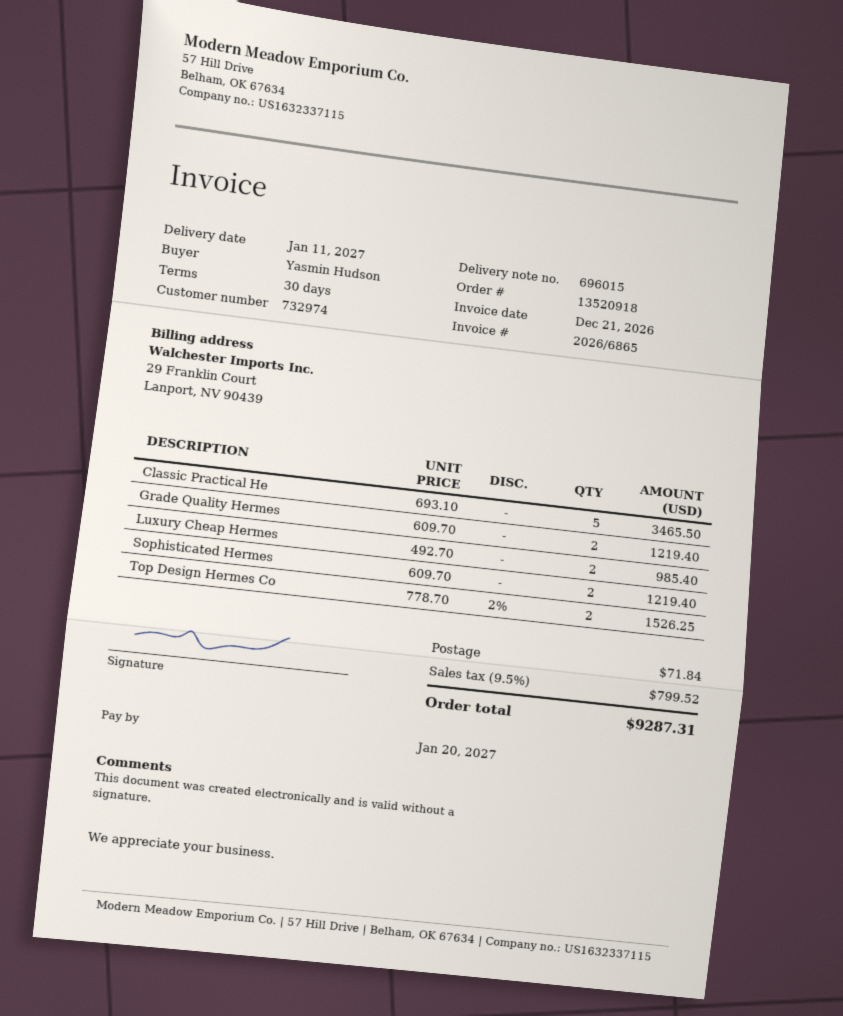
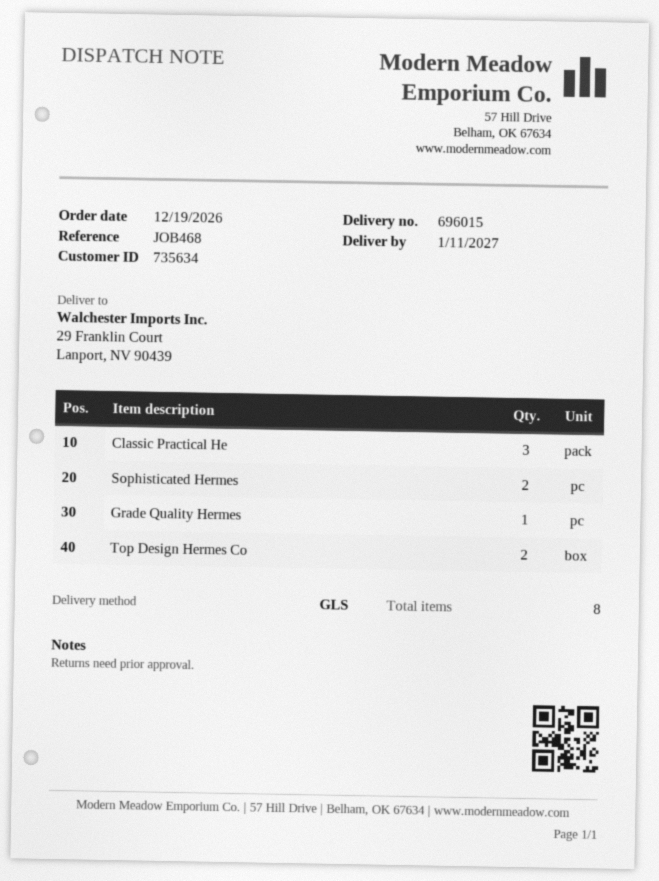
customer number: 732974 -> 735634
Classic Practical He: 5 -> 3
Grade Quality Hermes: 2 -> 1
Luxury Cheap Hermes: 2 -> none

